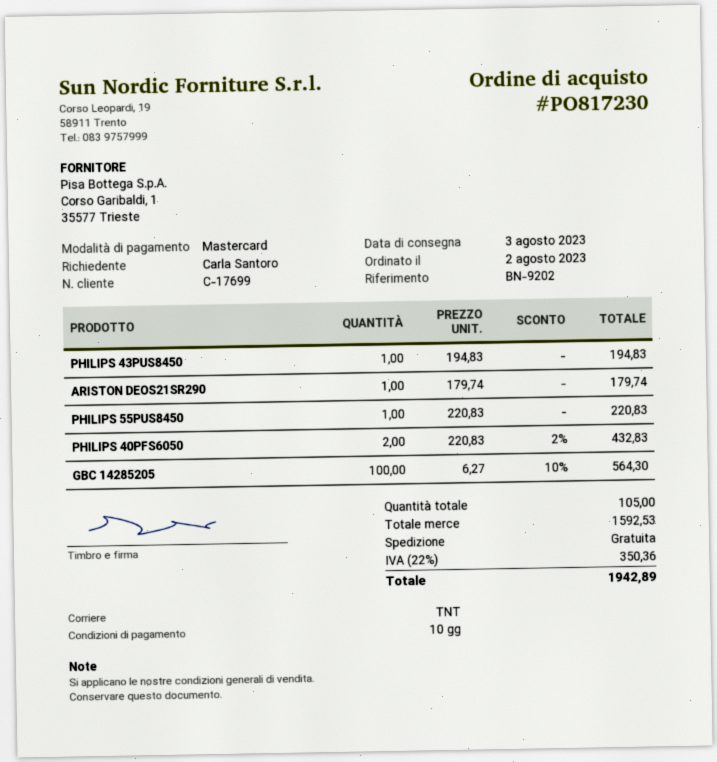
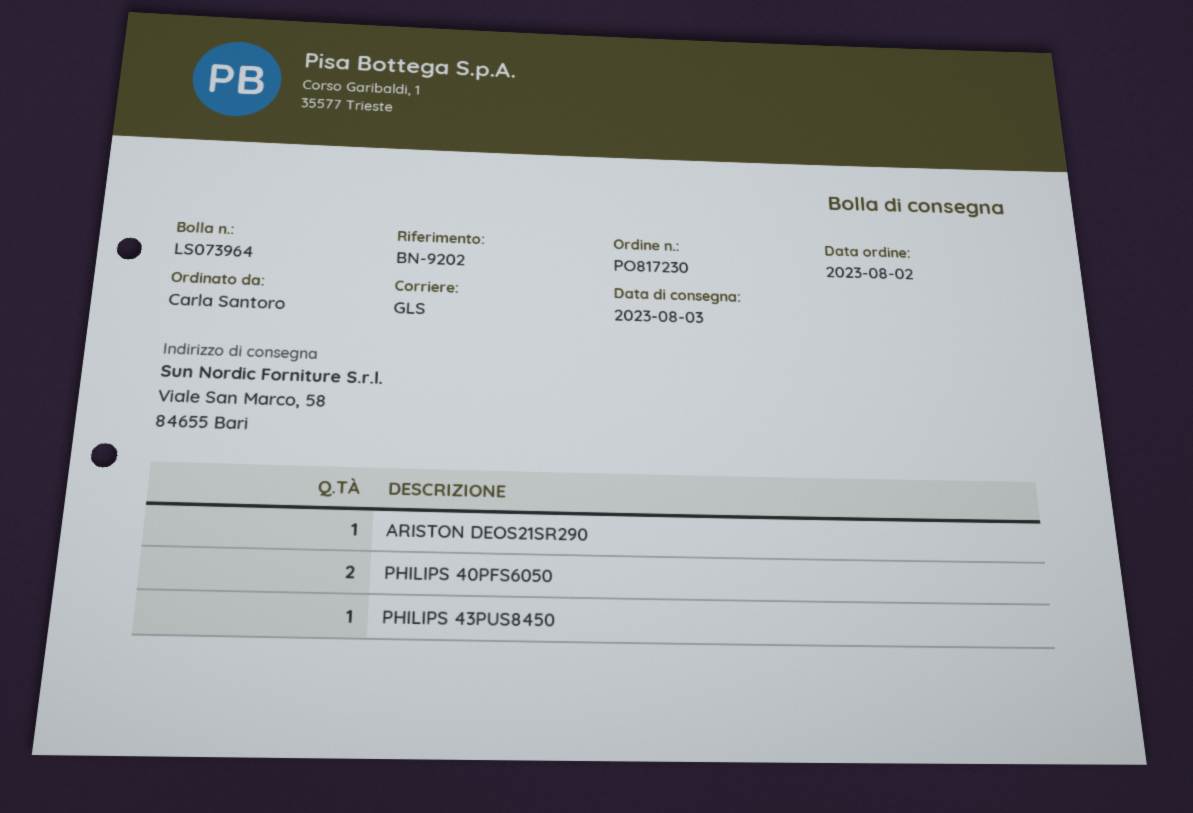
shipping method: TNT -> GLS
PHILIPS 55PUS8450: 1 -> none
GBC 14285205: 100 -> none

